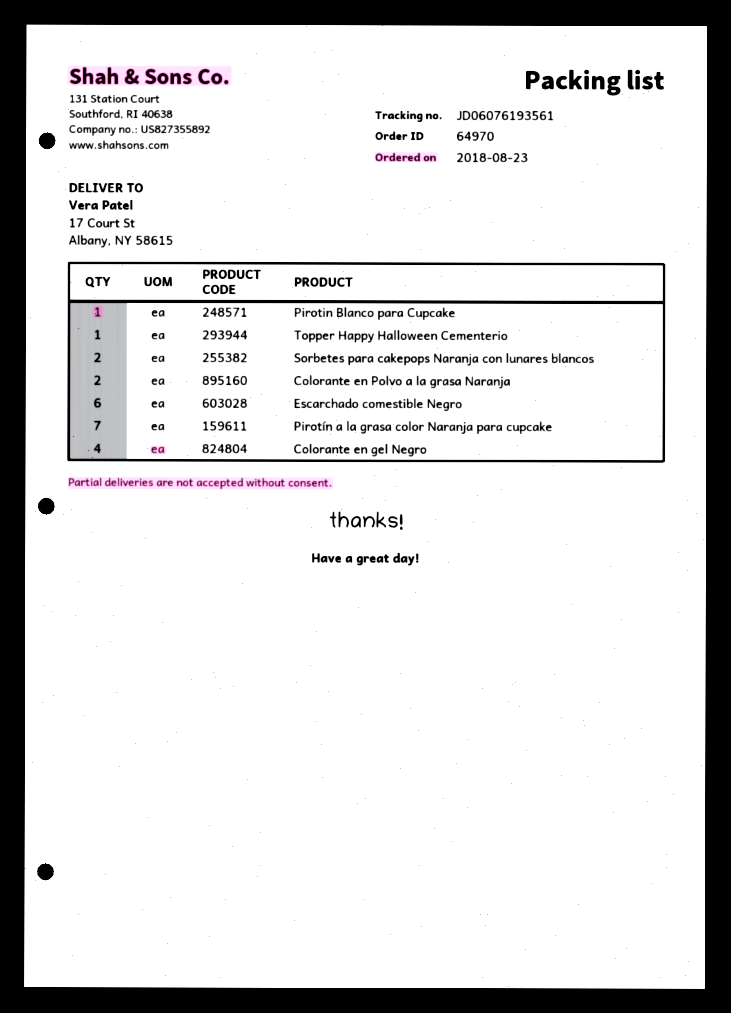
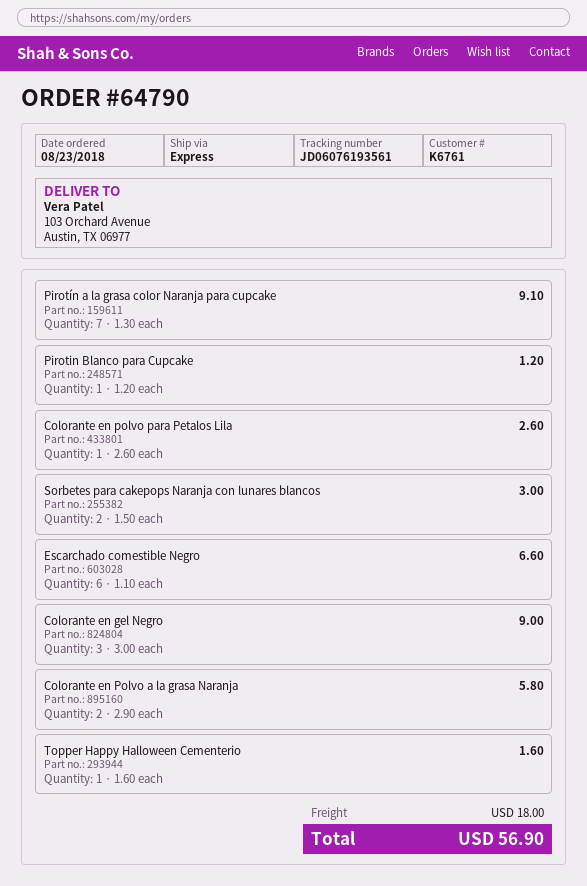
order number: 64970 -> 64790
ship to: 17 Court St, Albany, NY 58615 -> 103 Orchard Avenue, Austin, TX 06977
Colorante en gel Negro: 4 -> 3
Colorante en polvo para Petalos Lila: none -> 1

